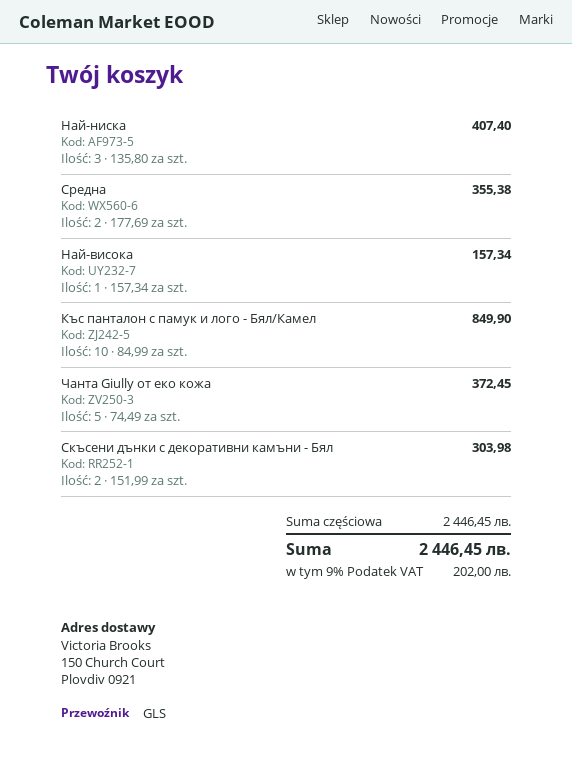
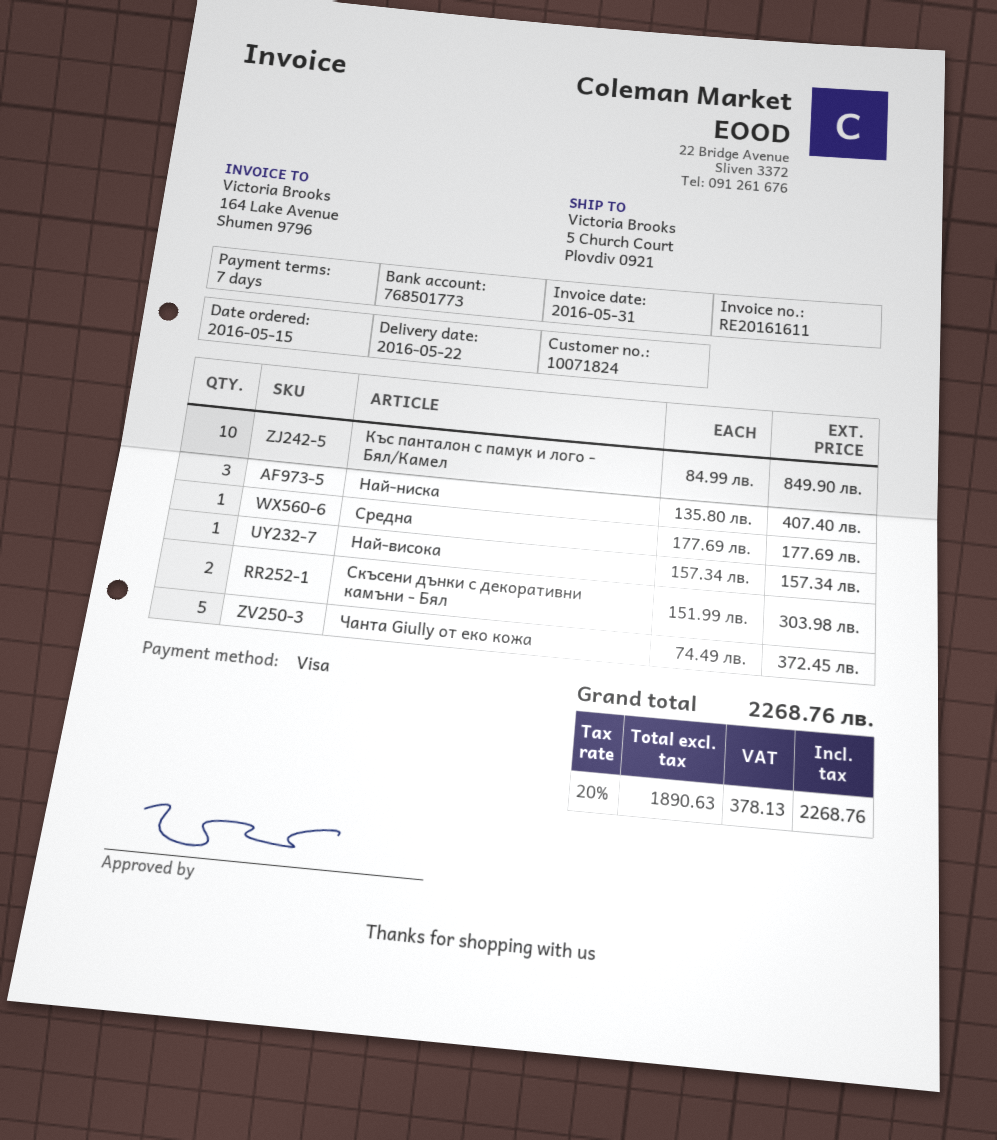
ship to: 150 Church Court, Plovdiv 0921 -> 5 Church Court, Plovdiv 0921
Средна: 2 x 177.69 = 355.38 -> 1 x 177.69 = 177.69
tax: 9% = 202.00 -> 20% = 378.13
total: 2446.45 -> 2268.76

